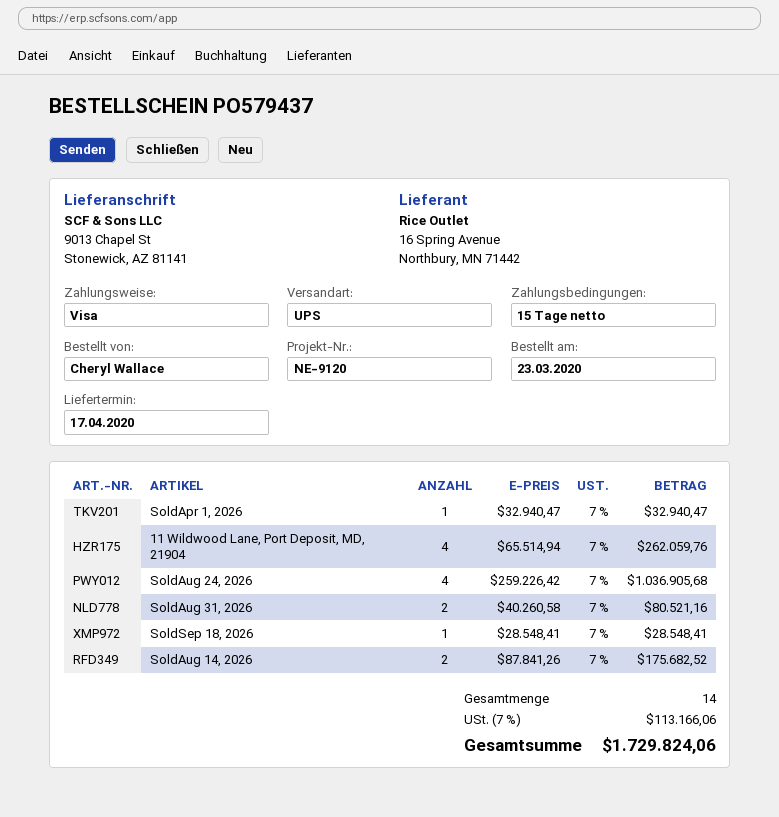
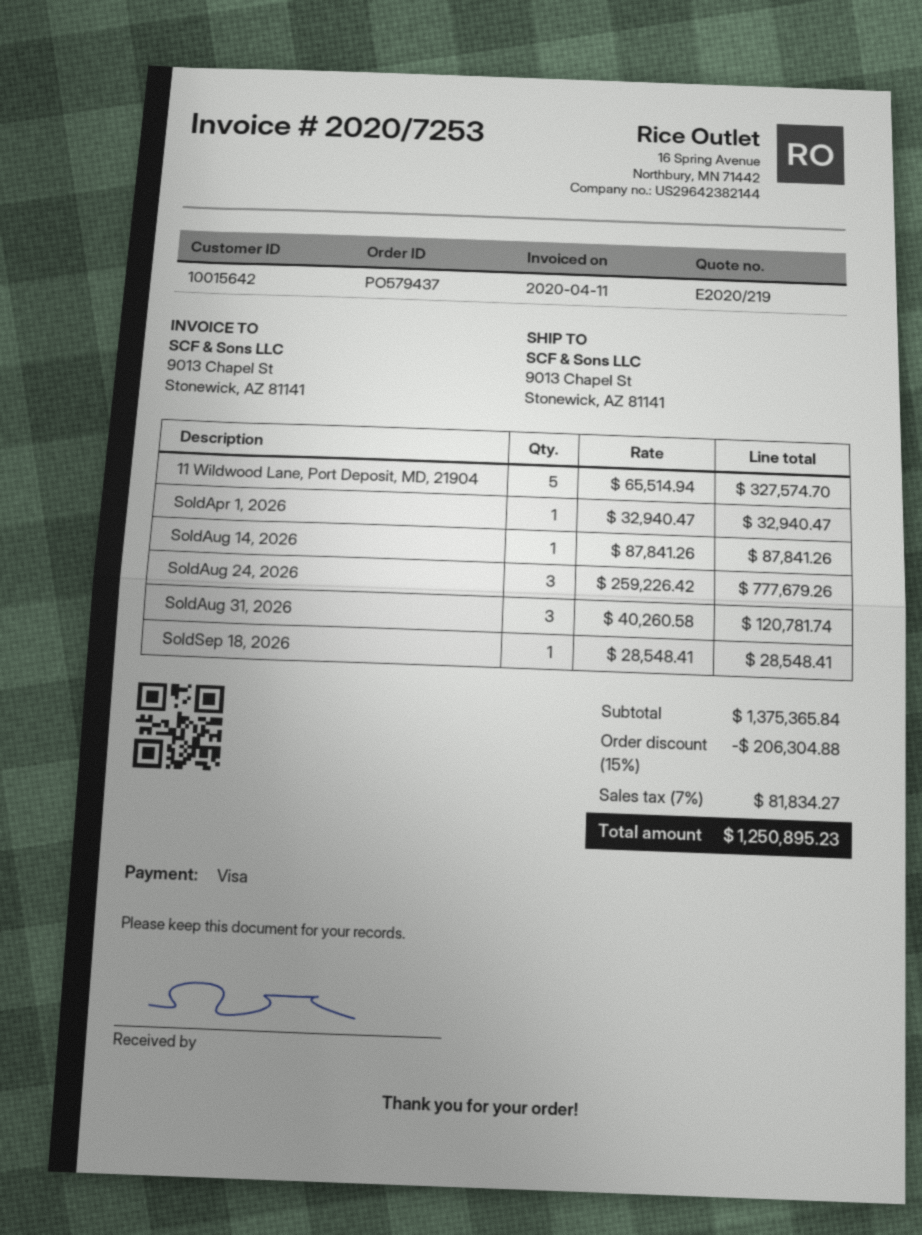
11 Wildwood Lane, Port Deposit, MD, 21904: 4 x 65514.94 = 262059.76 -> 5 x 65514.94 = 327574.70
SoldAug 24, 2026: 4 x 259226.42 = 1036905.68 -> 3 x 259226.42 = 777679.26
SoldAug 31, 2026: 2 x 40260.58 = 80521.16 -> 3 x 40260.58 = 120781.74
SoldAug 14, 2026: 2 x 87841.26 = 175682.52 -> 1 x 87841.26 = 87841.26
discount: none -> 15% = 206304.88
tax: 7% = 113166.06 -> 7% = 81834.27
total: 1729824.06 -> 1250895.23

